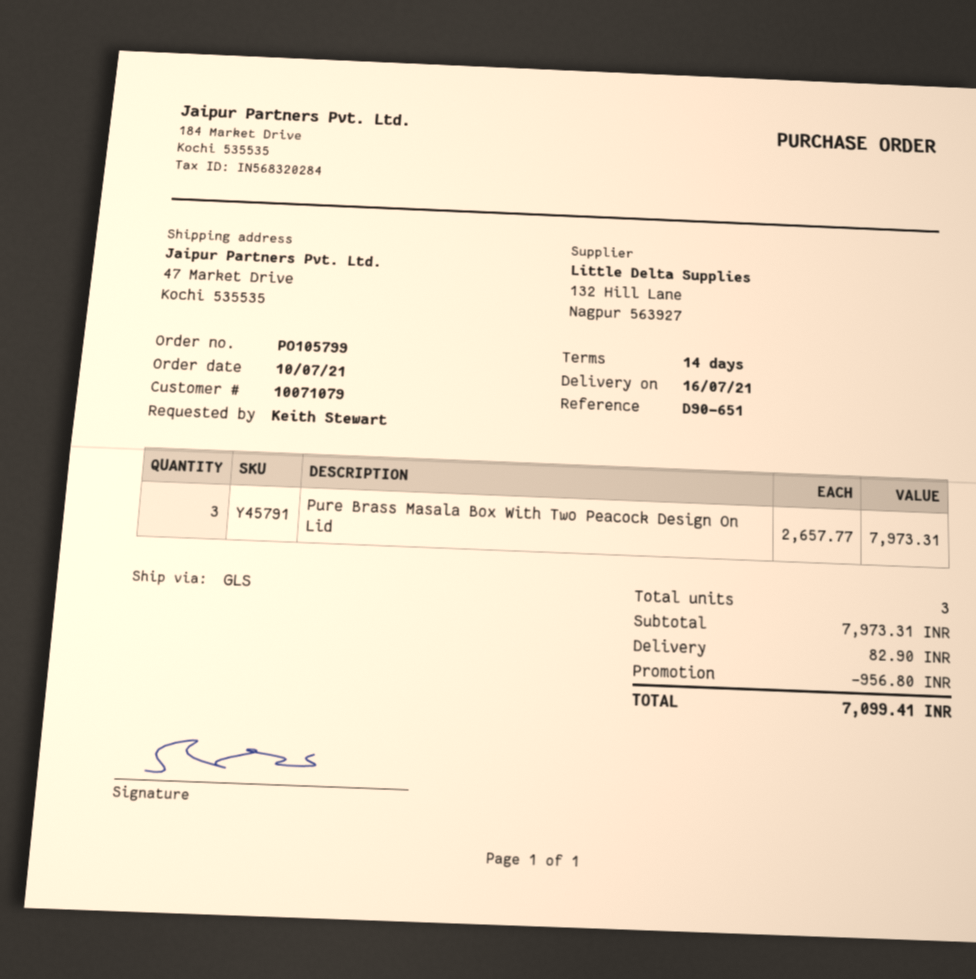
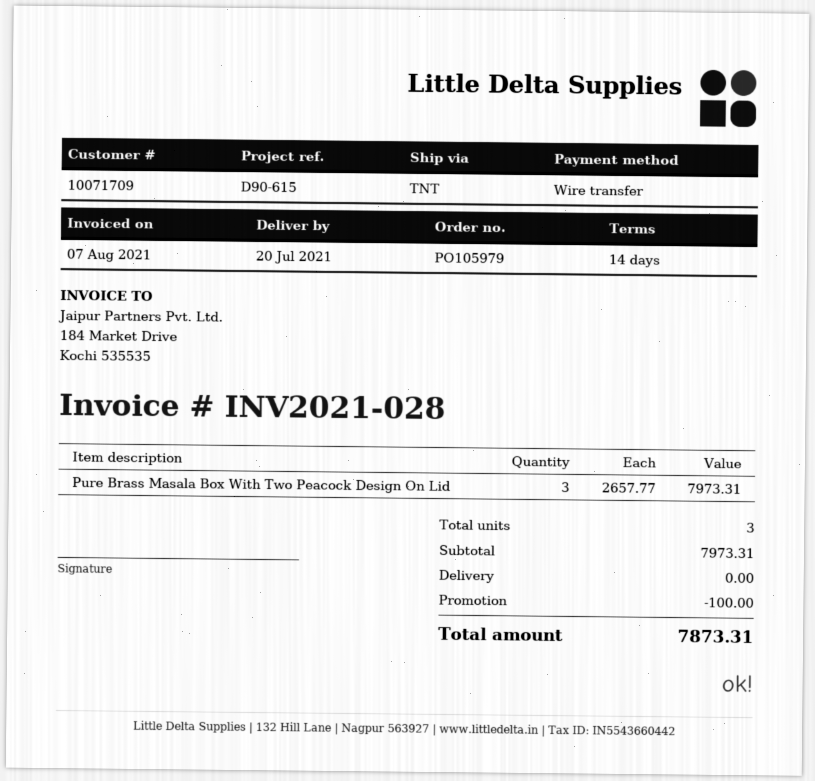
order number: PO105799 -> PO105979
delivery date: 2021-07-16 -> 2021-07-20
customer number: 10071079 -> 10071709
reference: D90-651 -> D90-615
shipping method: GLS -> TNT
discount: 956.80 -> 100.00
shipping: 82.90 -> 0.00
total: 7099.41 -> 7873.31

